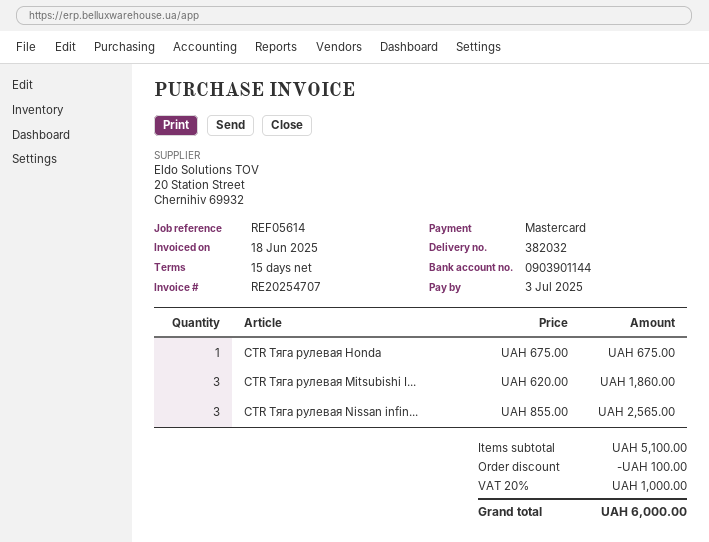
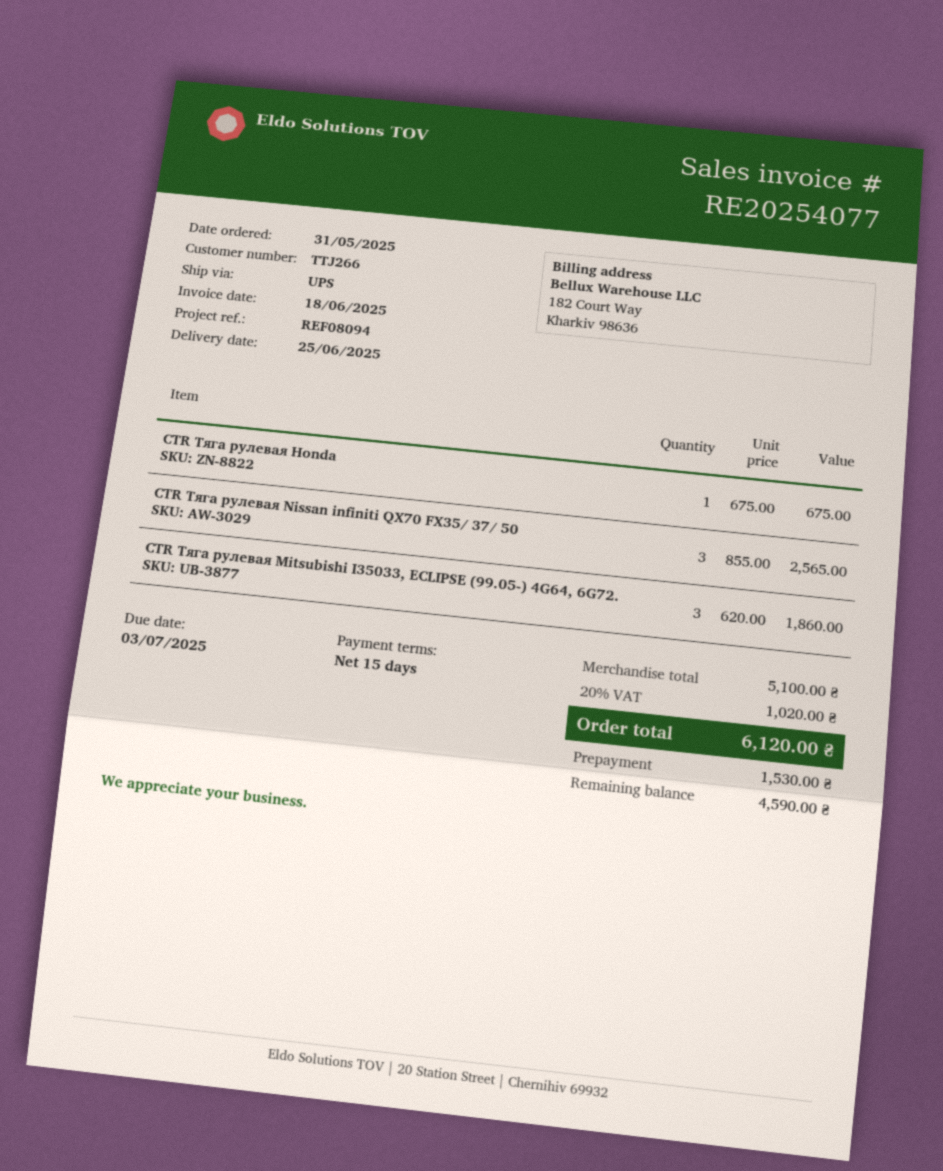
invoice number: RE20254707 -> RE20254077
reference: REF05614 -> REF08094
discount: 100.00 -> none
tax: 20% = 1000.00 -> 20% = 1020.00
total: 6000.00 -> 6120.00

